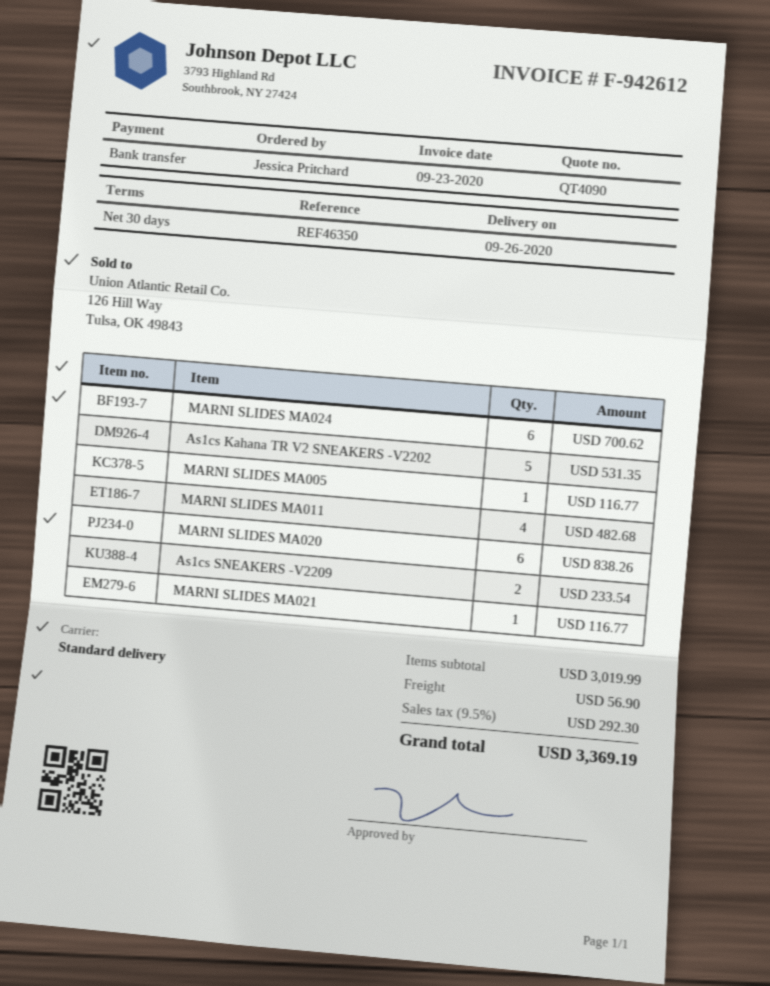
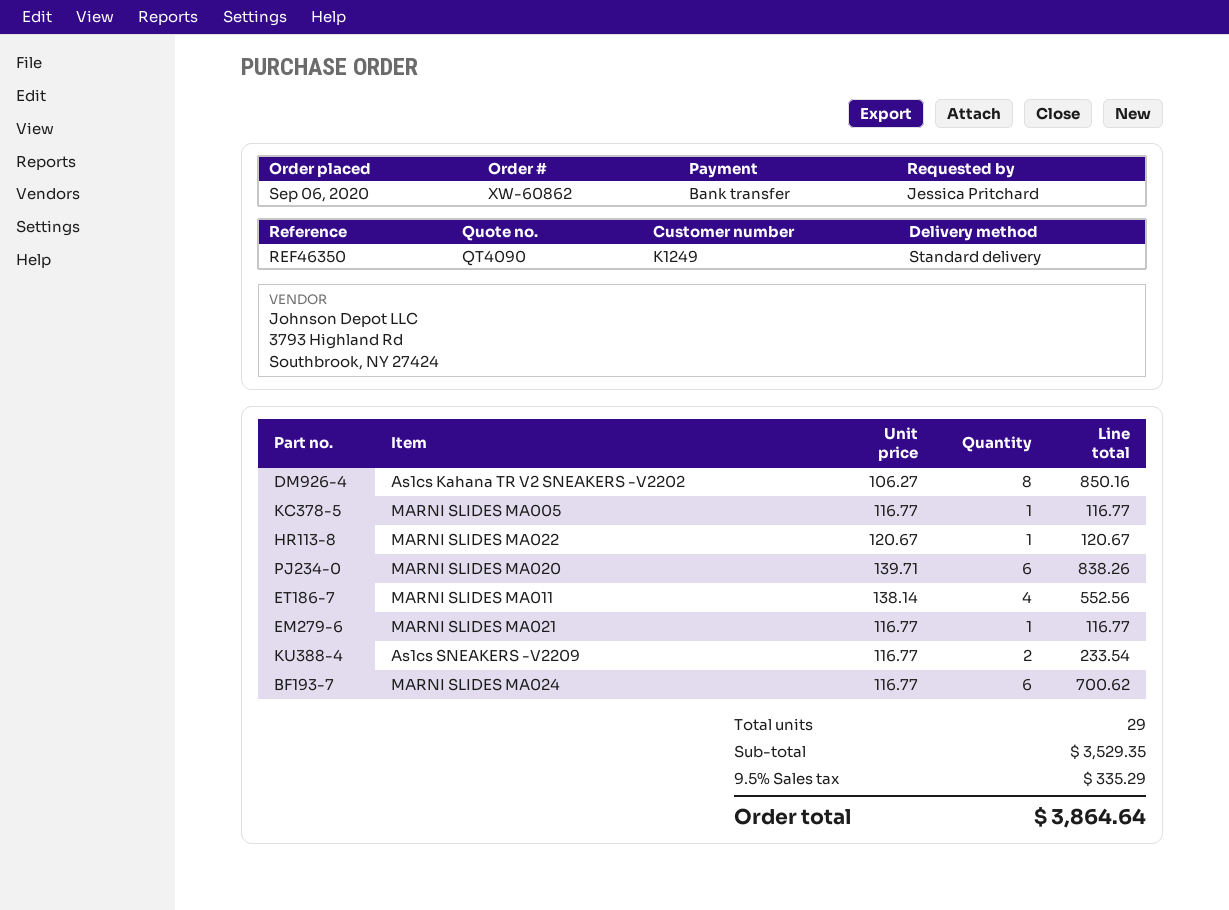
As1cs Kahana TR V2 SNEAKERS -V2202: 5 for 531.35 -> 8 for 850.16
MARNI SLIDES MA011: 4 for 482.68 -> 4 for 552.56
MARNI SLIDES MA022: none -> 1 for 120.67
subtotal: 3019.99 -> 3529.35
shipping: 56.90 -> none
tax: 9.5% = 292.30 -> 9.5% = 335.29
total: 3369.19 -> 3864.64

